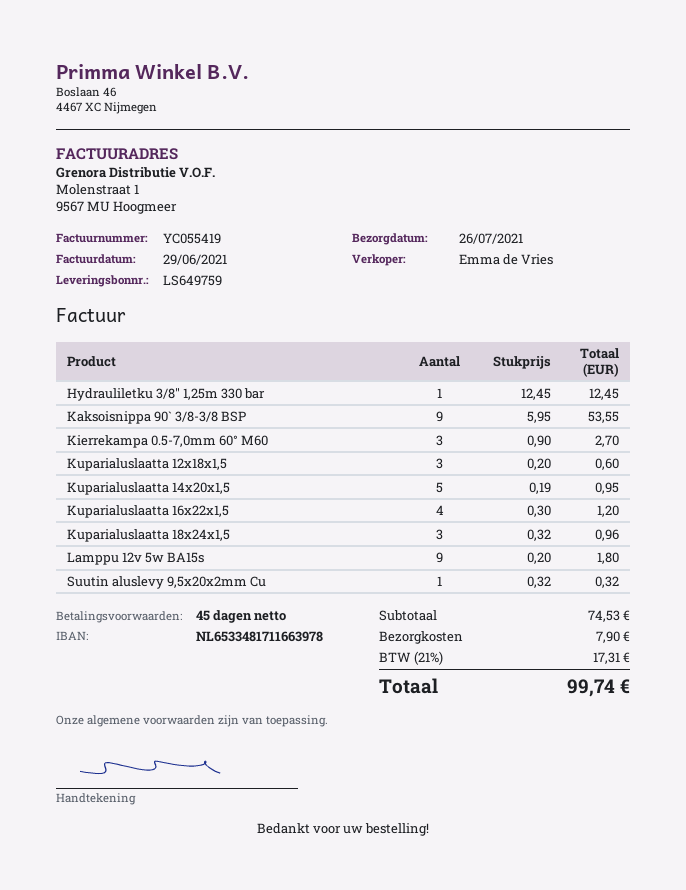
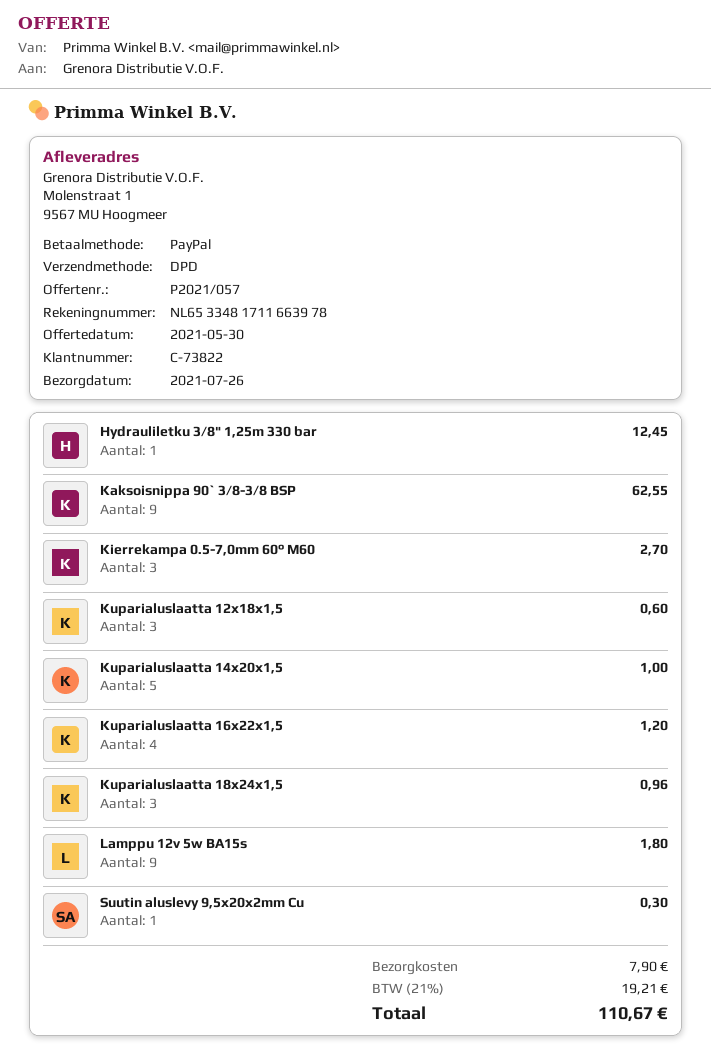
Kaksoisnippa 90` 3/8-3/8 BSP: 9 for 53.55 -> 9 for 62.55
Kuparialuslaatta 14x20x1,5: 5 for 0.95 -> 5 for 1.00
Suutin aluslevy 9,5x20x2mm Cu: 1 for 0.32 -> 1 for 0.30
tax: 21% = 17.31 -> 21% = 19.21
total: 99.74 -> 110.67

